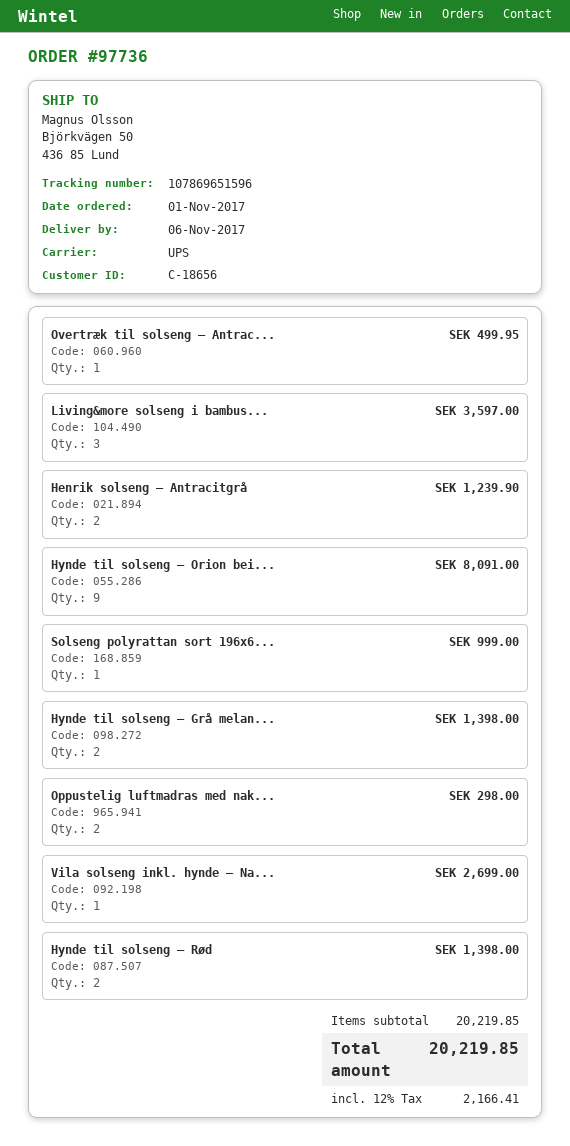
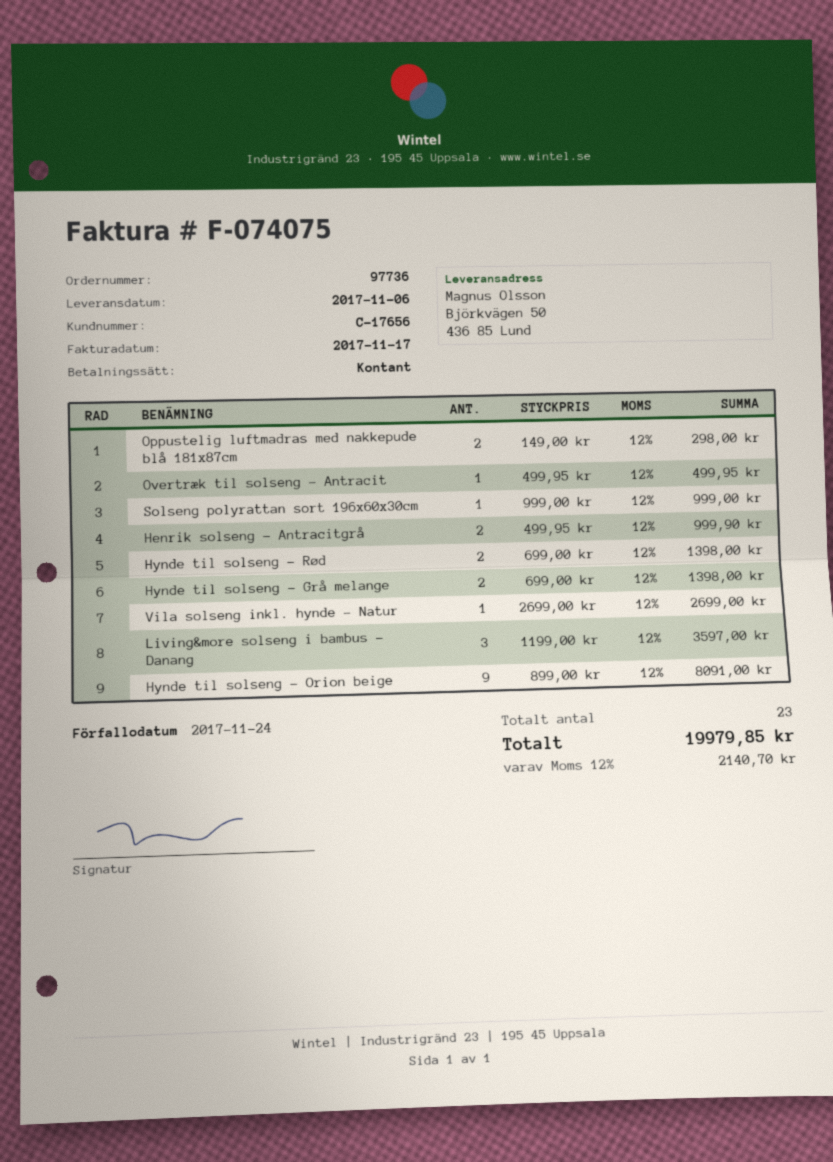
customer number: C-18656 -> C-17656
Henrik solseng – Antracitgrå: 2 for 1239.90 -> 2 for 999.90
tax: 12% = 2166.41 -> 12% = 2140.70
total: 20219.85 -> 19979.85

